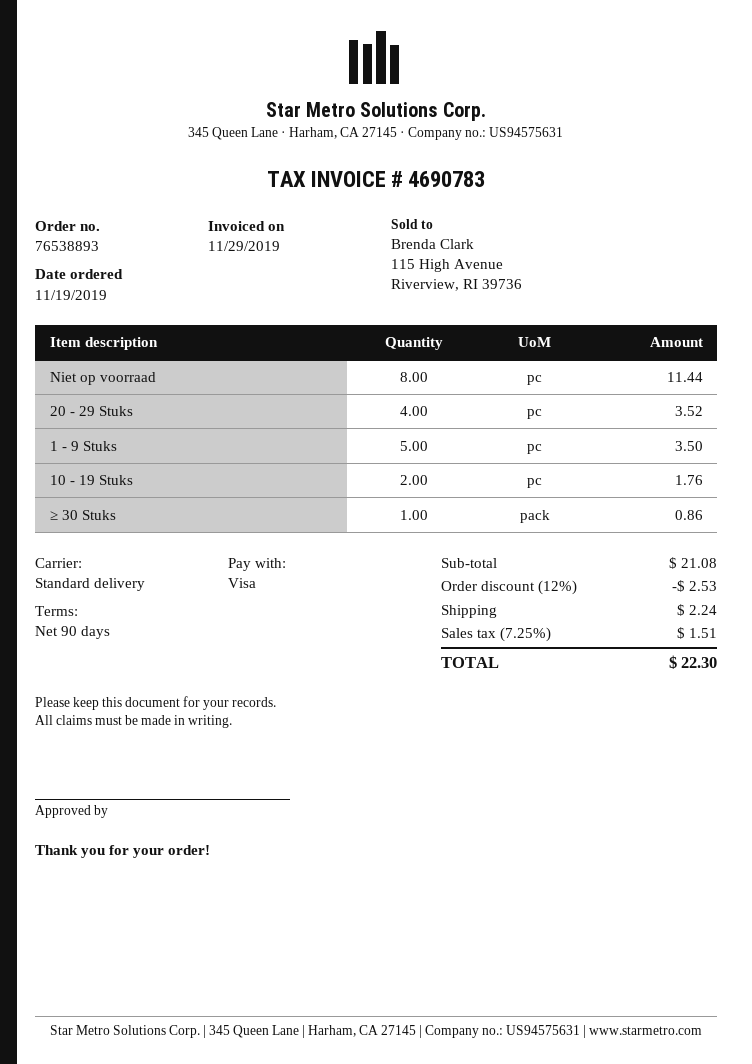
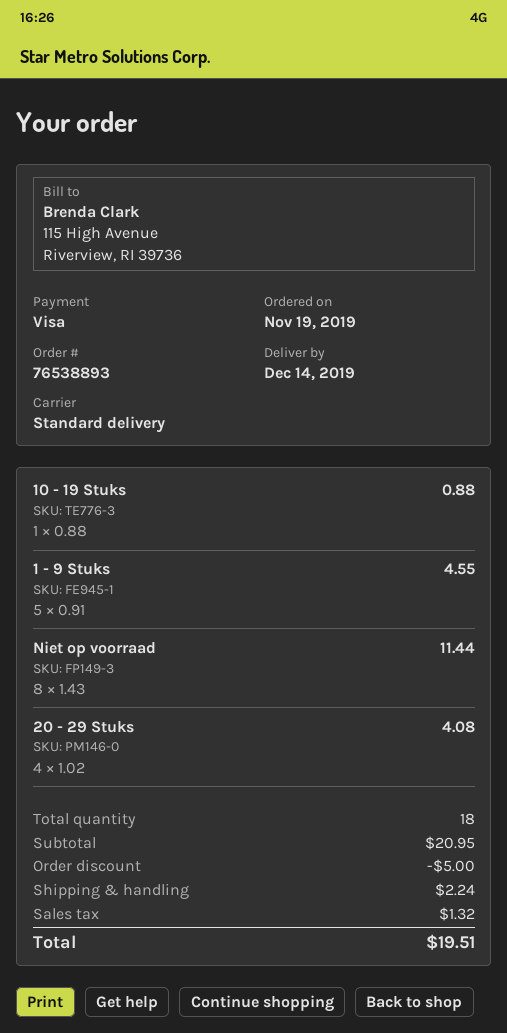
20 - 29 Stuks: 4 for 3.52 -> 4 for 4.08
1 - 9 Stuks: 5 for 3.50 -> 5 for 4.55
10 - 19 Stuks: 2 for 1.76 -> 1 for 0.88
≥ 30 Stuks: 1 for 0.86 -> none
subtotal: 21.08 -> 20.95
discount: 2.53 -> 5.00
tax: 1.51 -> 1.32
total: 22.30 -> 19.51

